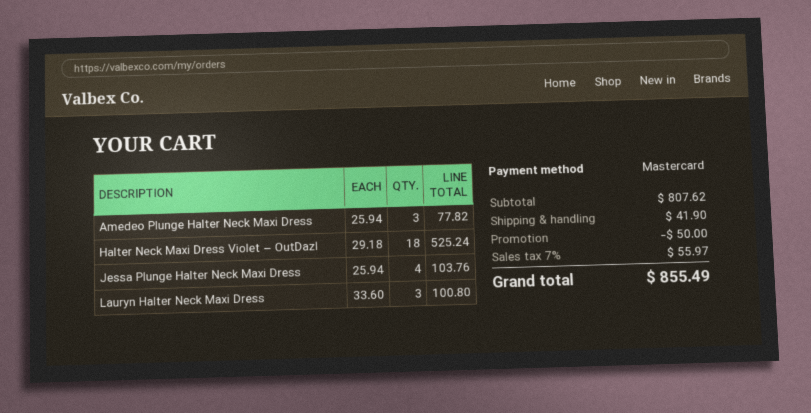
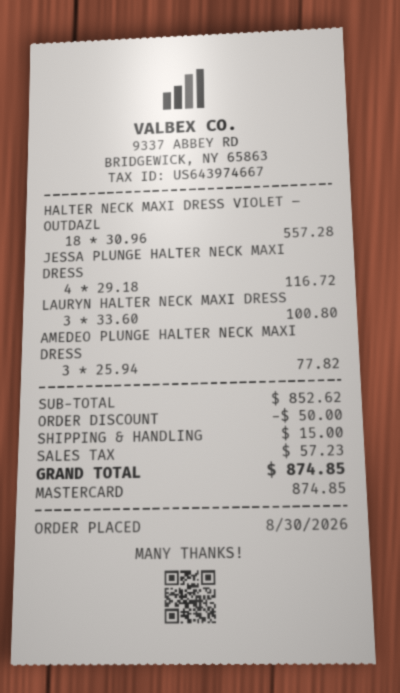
Halter Neck Maxi Dress Violet – OutDazl: 18 x 29.18 = 525.24 -> 18 x 30.96 = 557.28
Jessa Plunge Halter Neck Maxi Dress: 4 x 25.94 = 103.76 -> 4 x 29.18 = 116.72
subtotal: 807.62 -> 852.62
shipping: 41.90 -> 15.00
tax: 55.97 -> 57.23
total: 855.49 -> 874.85

